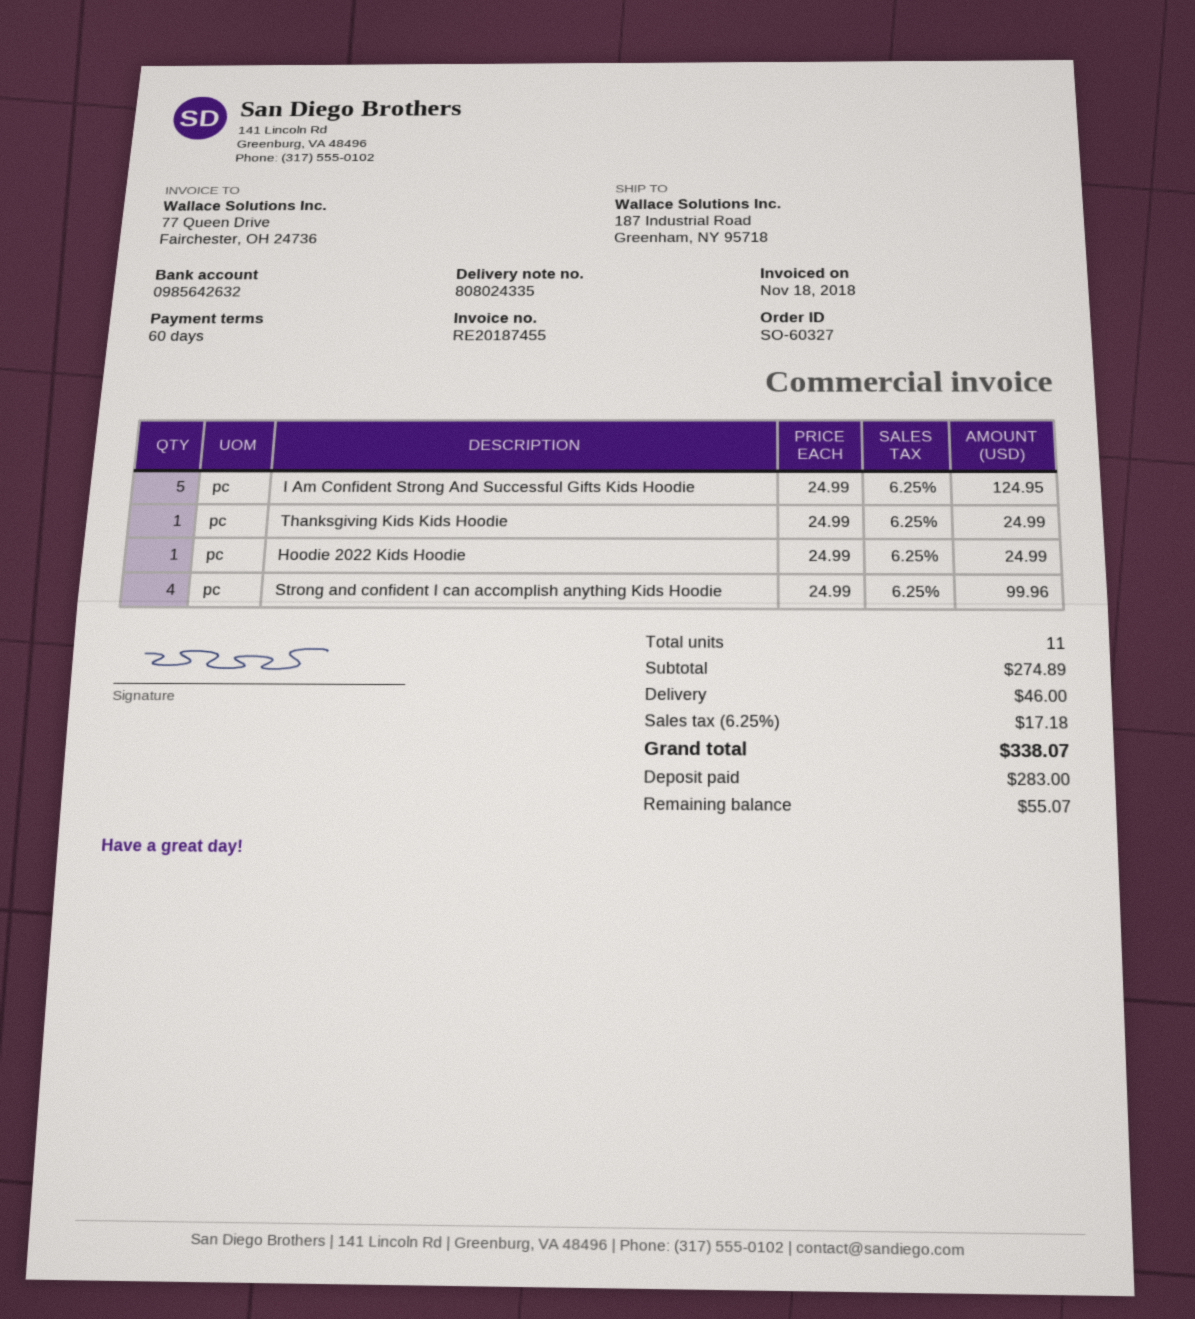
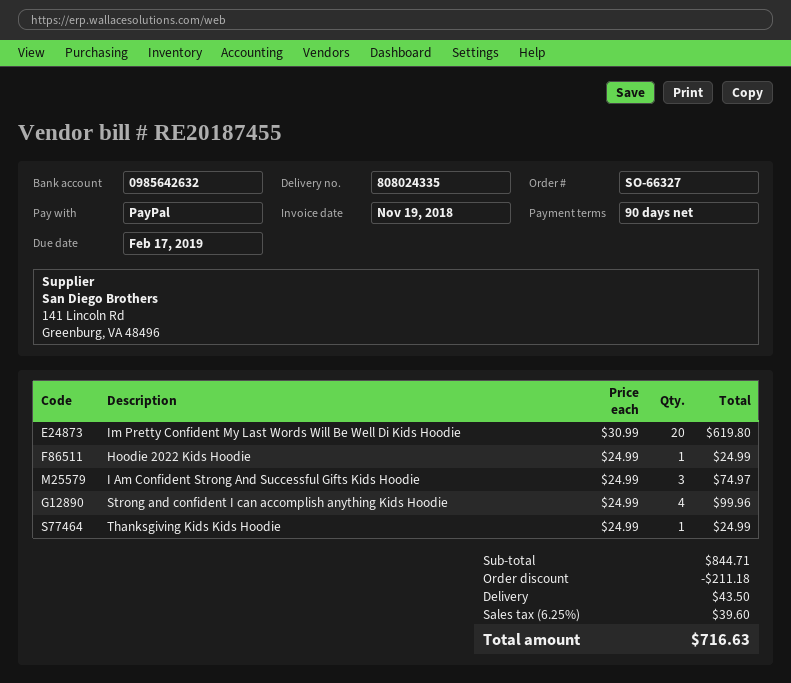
order number: SO-60327 -> SO-66327
invoice date: 2018-11-18 -> 2018-11-19
payment terms: 60 days -> 90 days
I Am Confident Strong And Successful Gifts Kids Hoodie: 5 x 24.99 = 124.95 -> 3 x 24.99 = 74.97
Im Pretty Confident My Last Words Will Be Well Di Kids Hoodie: none -> 20 x 30.99 = 619.80
subtotal: 274.89 -> 844.71
discount: none -> 211.18
shipping: 46.00 -> 43.50
tax: 6.25% = 17.18 -> 6.25% = 39.60
total: 338.07 -> 716.63

